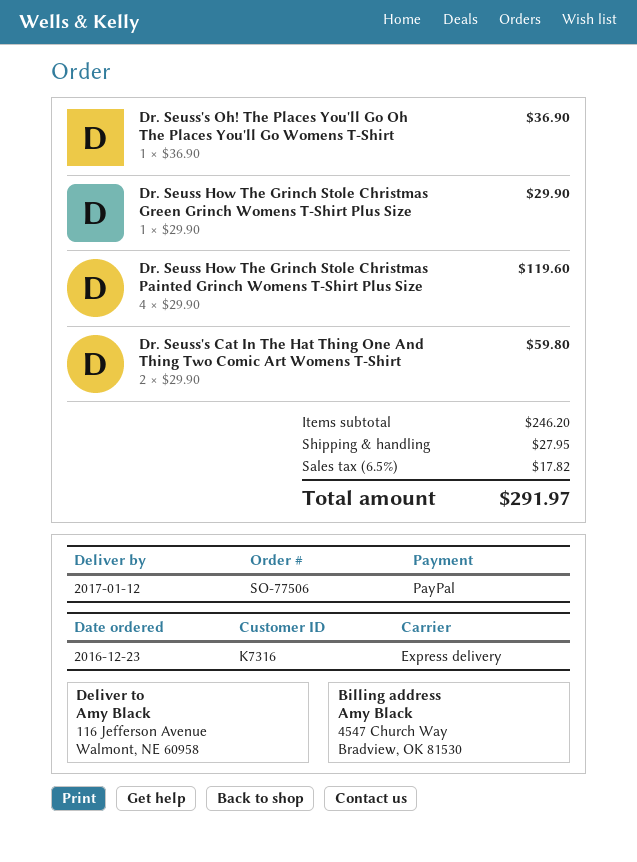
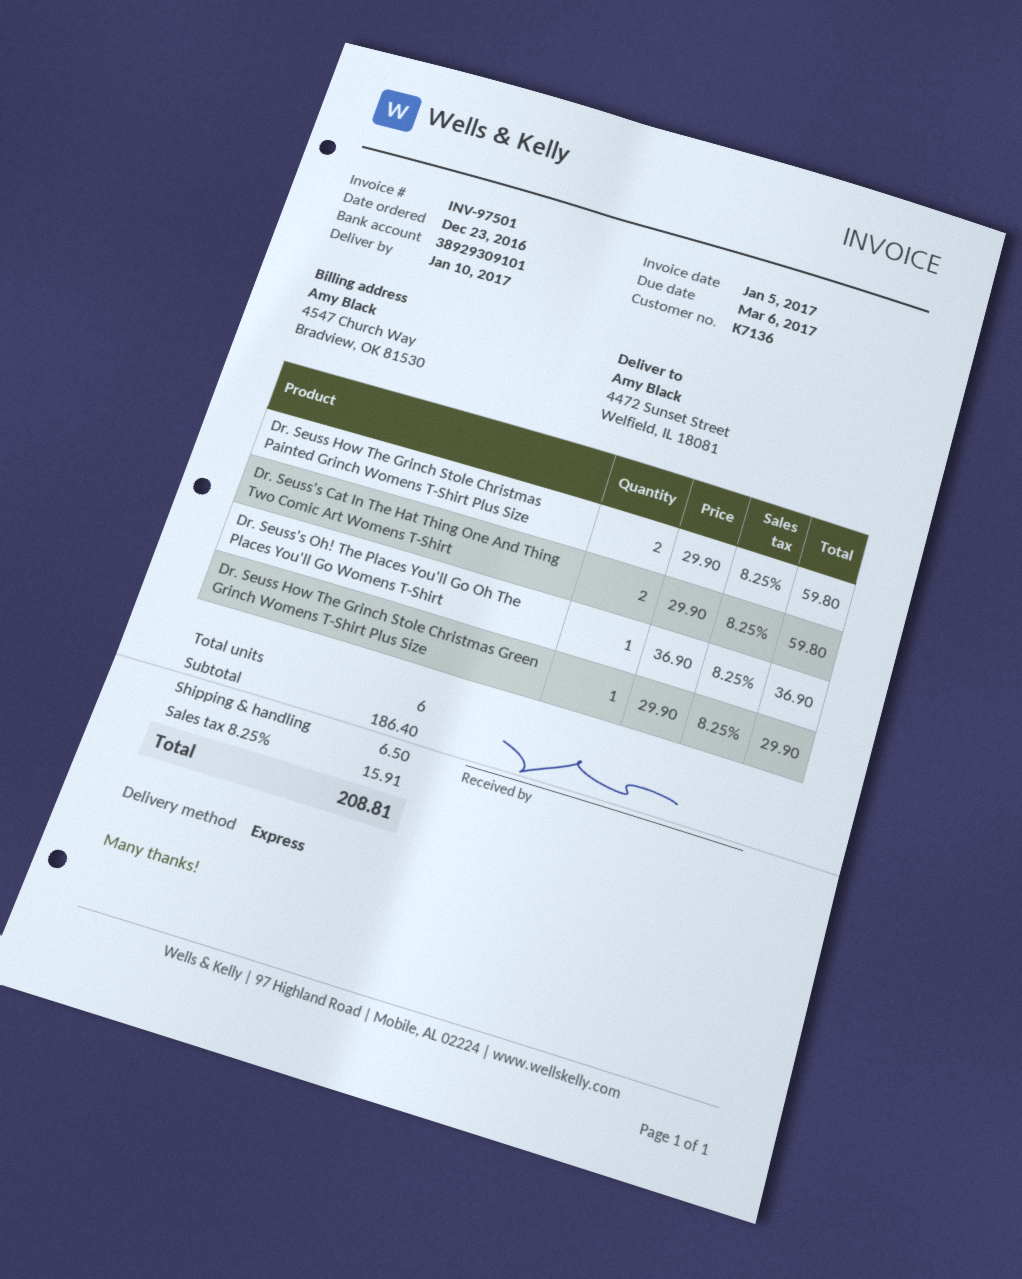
delivery date: 2017-01-12 -> 2017-01-10
customer number: K7316 -> K7136
ship to: 116 Jefferson Avenue, Walmont, NE 60958 -> 4472 Sunset Street, Welfield, IL 18081
Dr. Seuss How The Grinch Stole Christmas Painted Grinch Womens T-Shirt Plus Size: 4 x 29.90 = 119.60 -> 2 x 29.90 = 59.80
subtotal: 246.20 -> 186.40
shipping: 27.95 -> 6.50
tax: 6.5% = 17.82 -> 8.25% = 15.91
total: 291.97 -> 208.81

